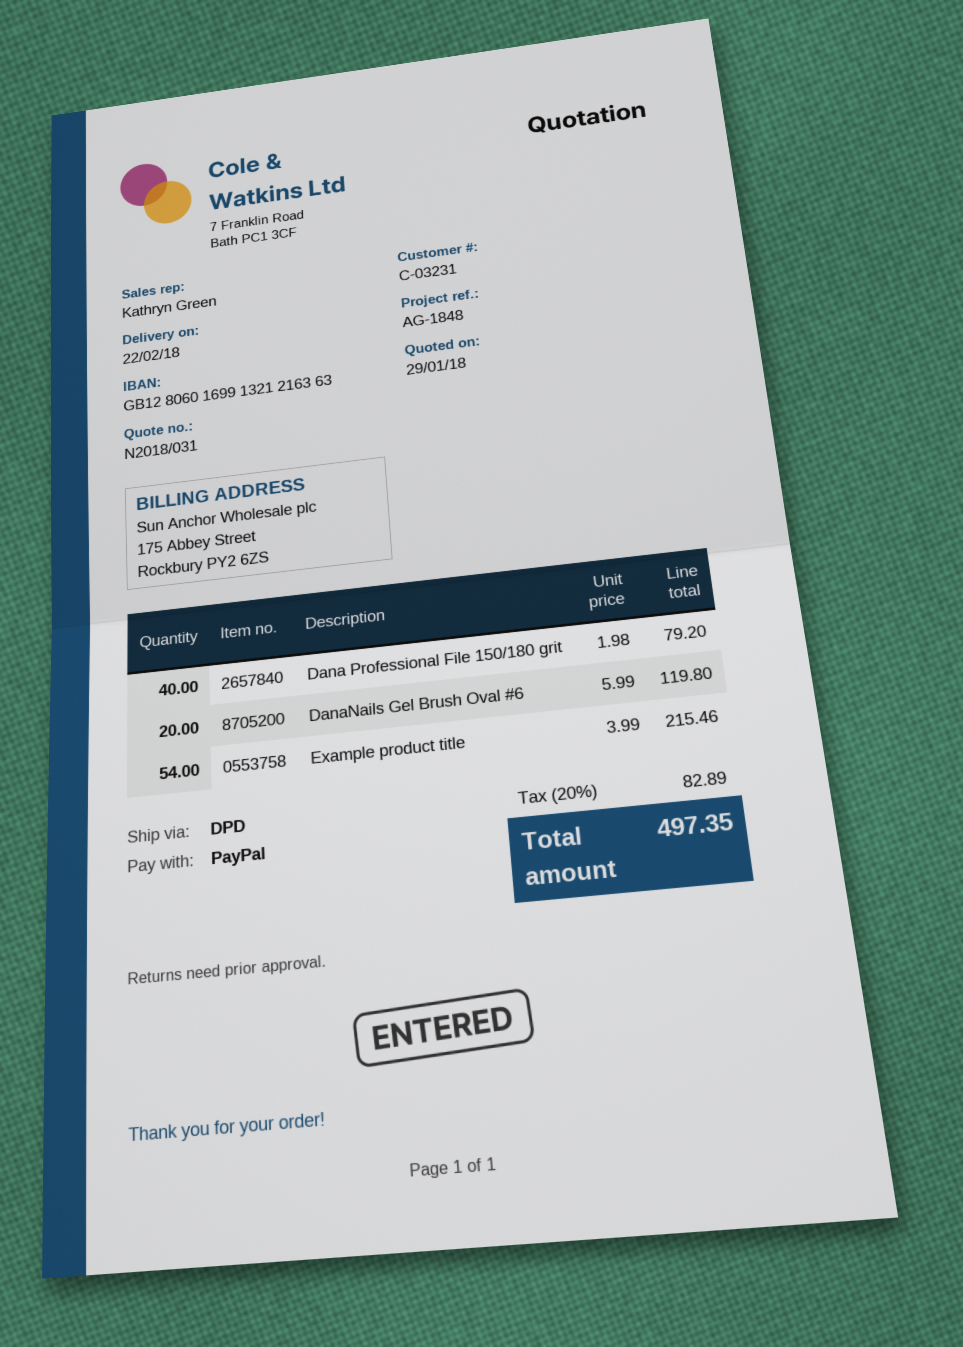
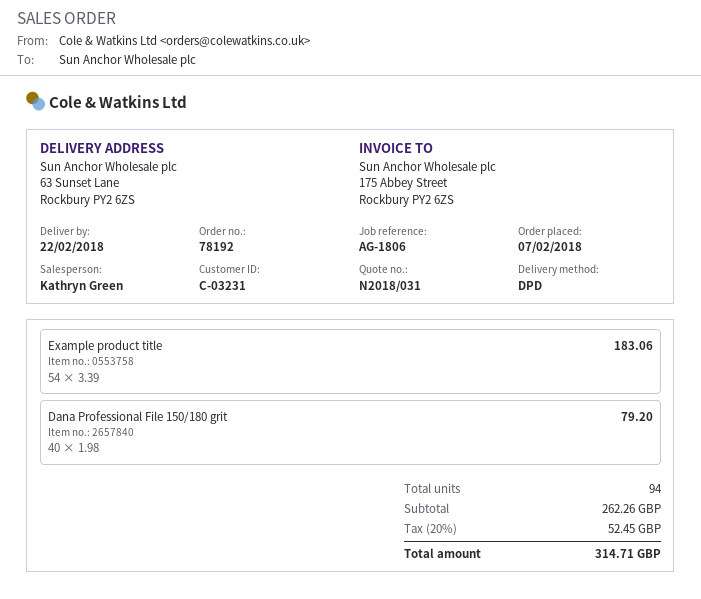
reference: AG-1848 -> AG-1806
DanaNails Gel Brush Oval #6: 20 x 5.99 = 119.80 -> none
Example product title: 54 x 3.99 = 215.46 -> 54 x 3.39 = 183.06
tax: 20% = 82.89 -> 20% = 52.45
total: 497.35 -> 314.71

